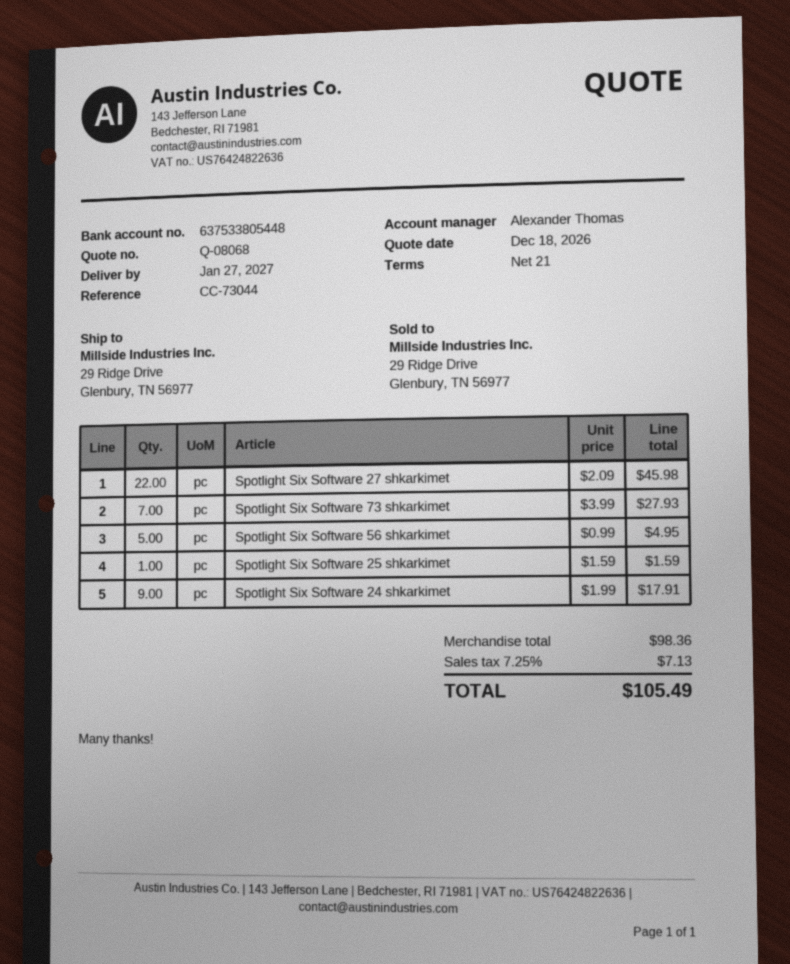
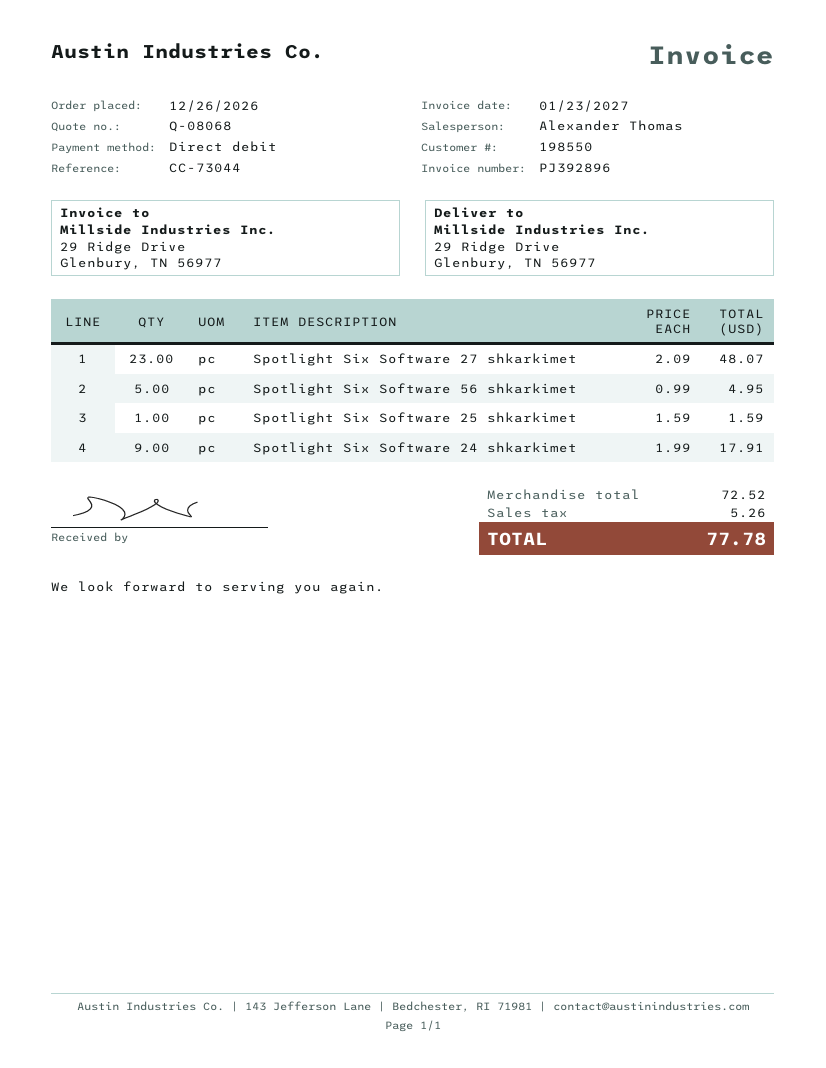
Spotlight Six Software 27 shkarkimet: 22 x 2.09 = 45.98 -> 23 x 2.09 = 48.07
Spotlight Six Software 73 shkarkimet: 7 x 3.99 = 27.93 -> none
subtotal: 98.36 -> 72.52
tax: 7.13 -> 5.26
total: 105.49 -> 77.78

